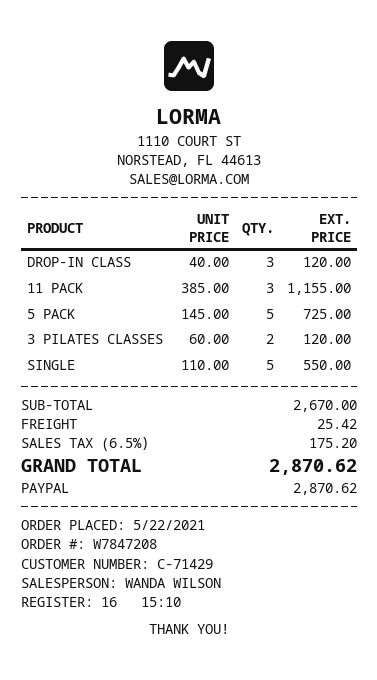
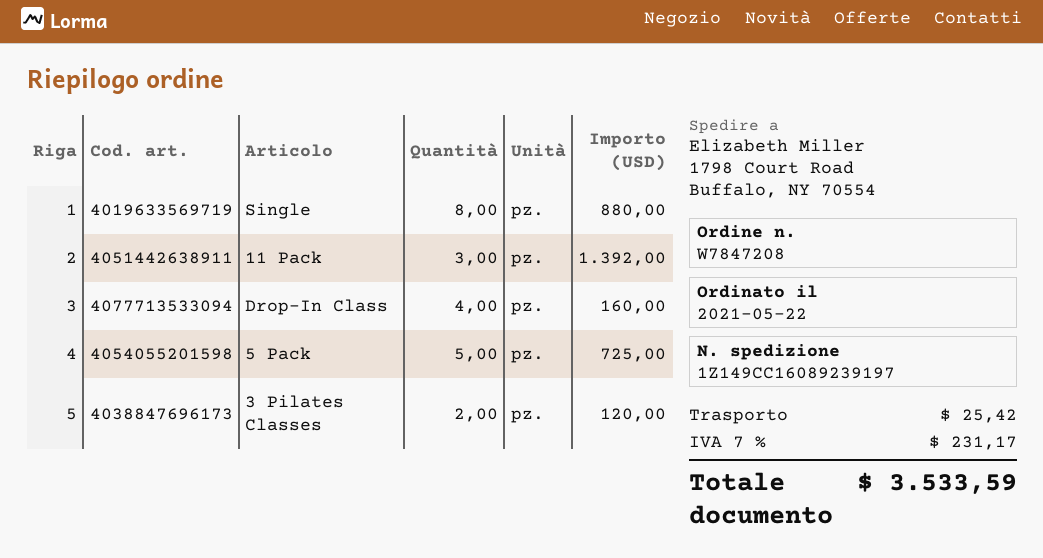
DROP-IN CLASS: 3 for 120.00 -> 4 for 160.00
11 PACK: 3 for 1155.00 -> 3 for 1392.00
SINGLE: 5 for 550.00 -> 8 for 880.00
tax: 6.5% = 175.20 -> 7% = 231.17
total: 2870.62 -> 3533.59

